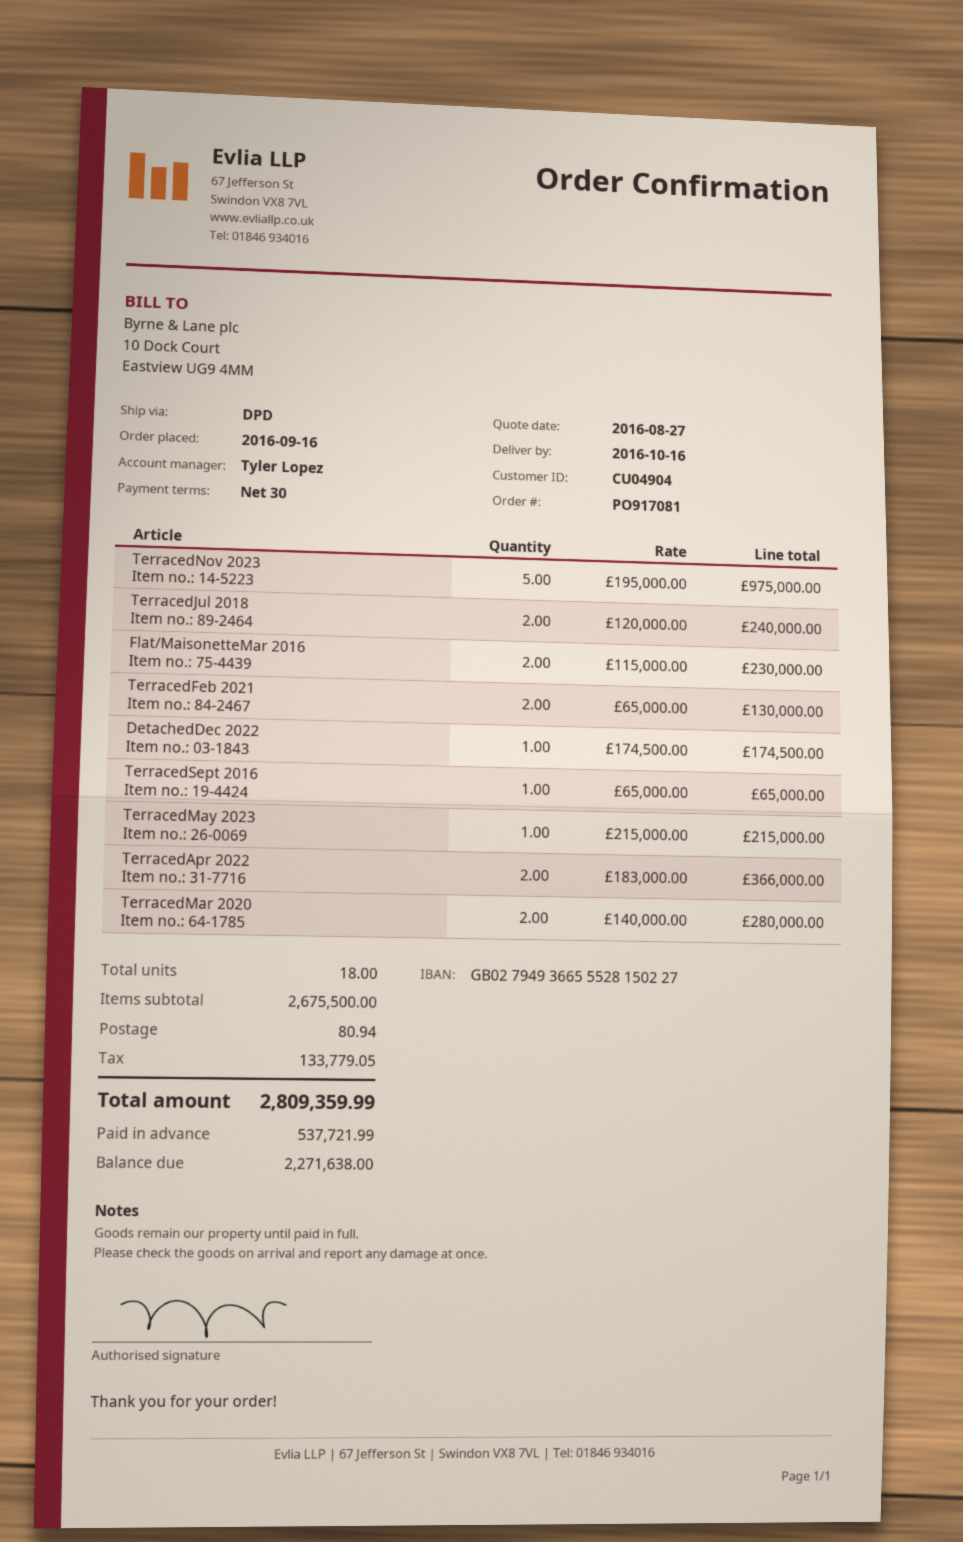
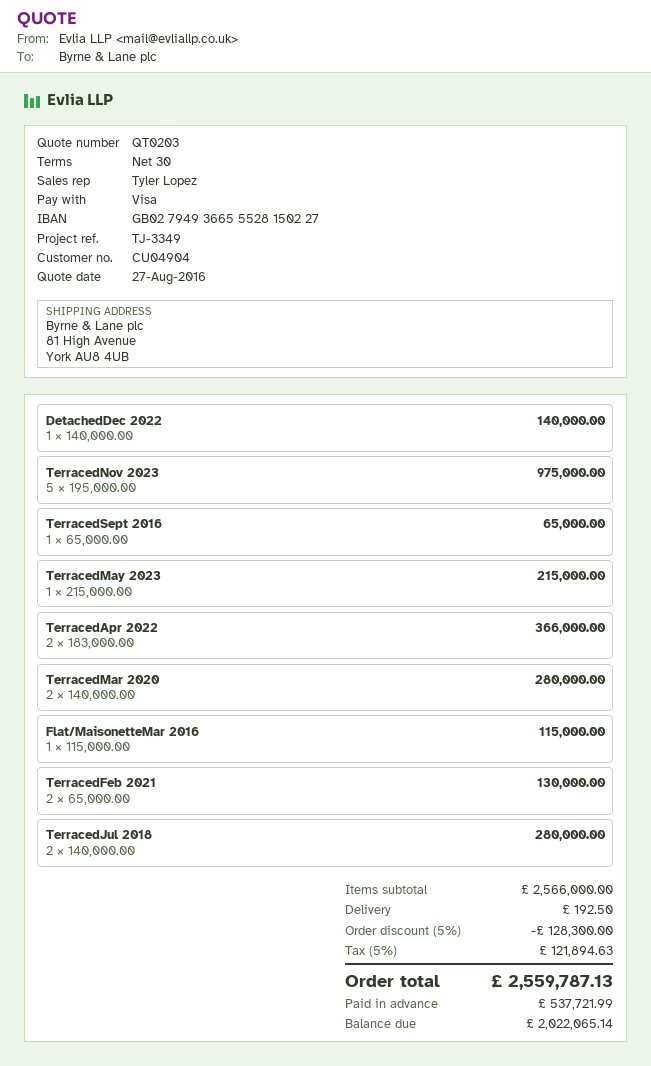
TerracedJul 2018: 2 x 120000.00 = 240000.00 -> 2 x 140000.00 = 280000.00
Flat/MaisonetteMar 2016: 2 x 115000.00 = 230000.00 -> 1 x 115000.00 = 115000.00
DetachedDec 2022: 1 x 174500.00 = 174500.00 -> 1 x 140000.00 = 140000.00
subtotal: 2675500.00 -> 2566000.00
discount: none -> 5% = 128300.00
shipping: 80.94 -> 192.50
tax: 133779.05 -> 121894.63
total: 2809359.99 -> 2559787.13
balance: 2271638.00 -> 2022065.14

